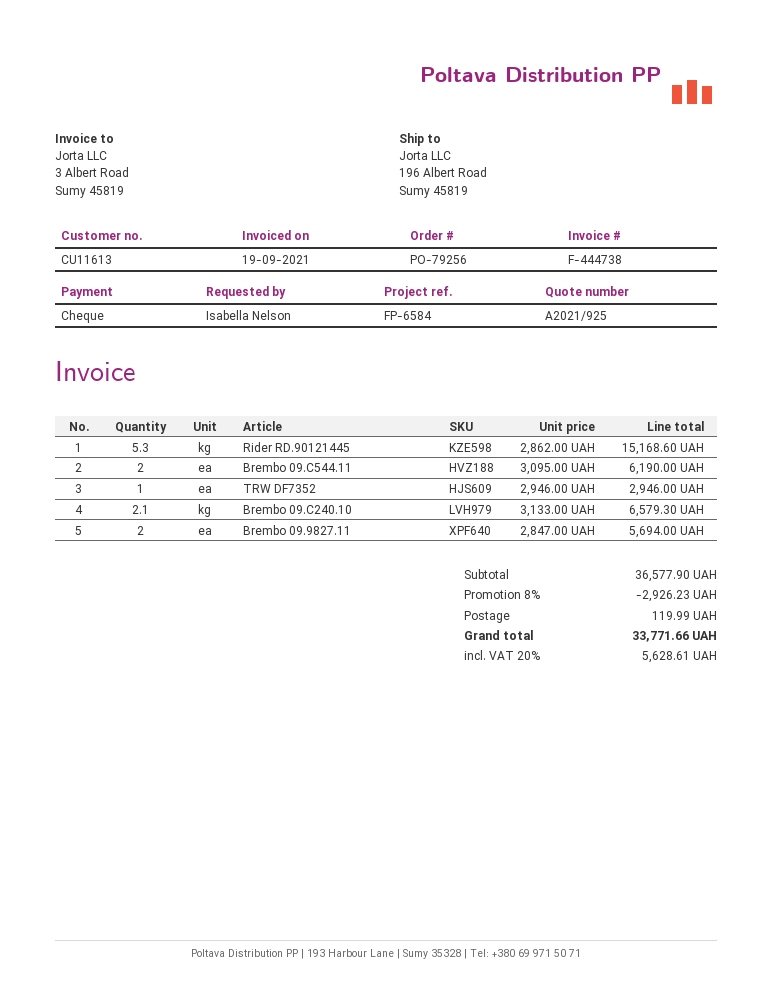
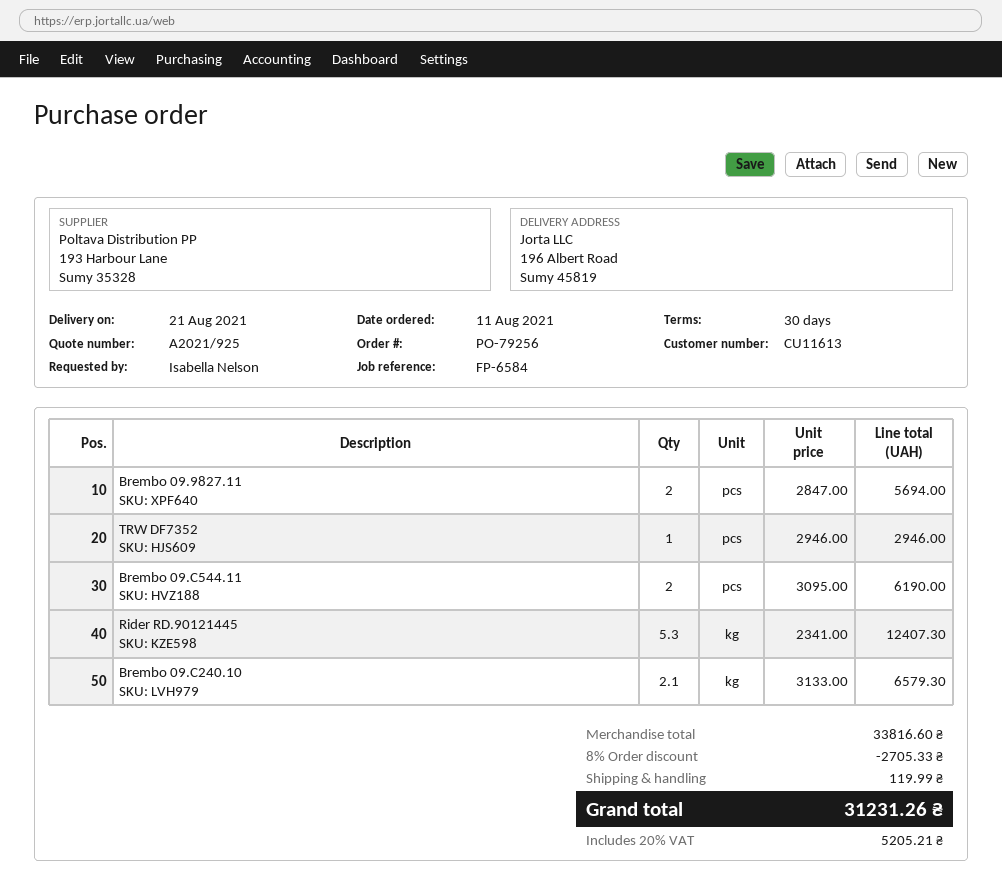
Rider RD.90121445: 5.3 x 2862.00 = 15168.60 -> 5.3 x 2341.00 = 12407.30
subtotal: 36577.90 -> 33816.60
discount: 8% = 2926.23 -> 8% = 2705.33
tax: 20% = 5628.61 -> 20% = 5205.21
total: 33771.66 -> 31231.26

